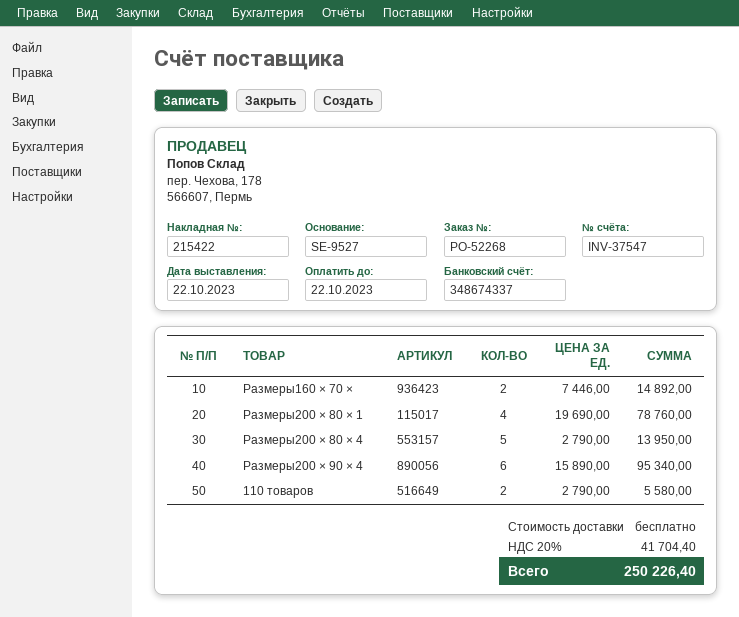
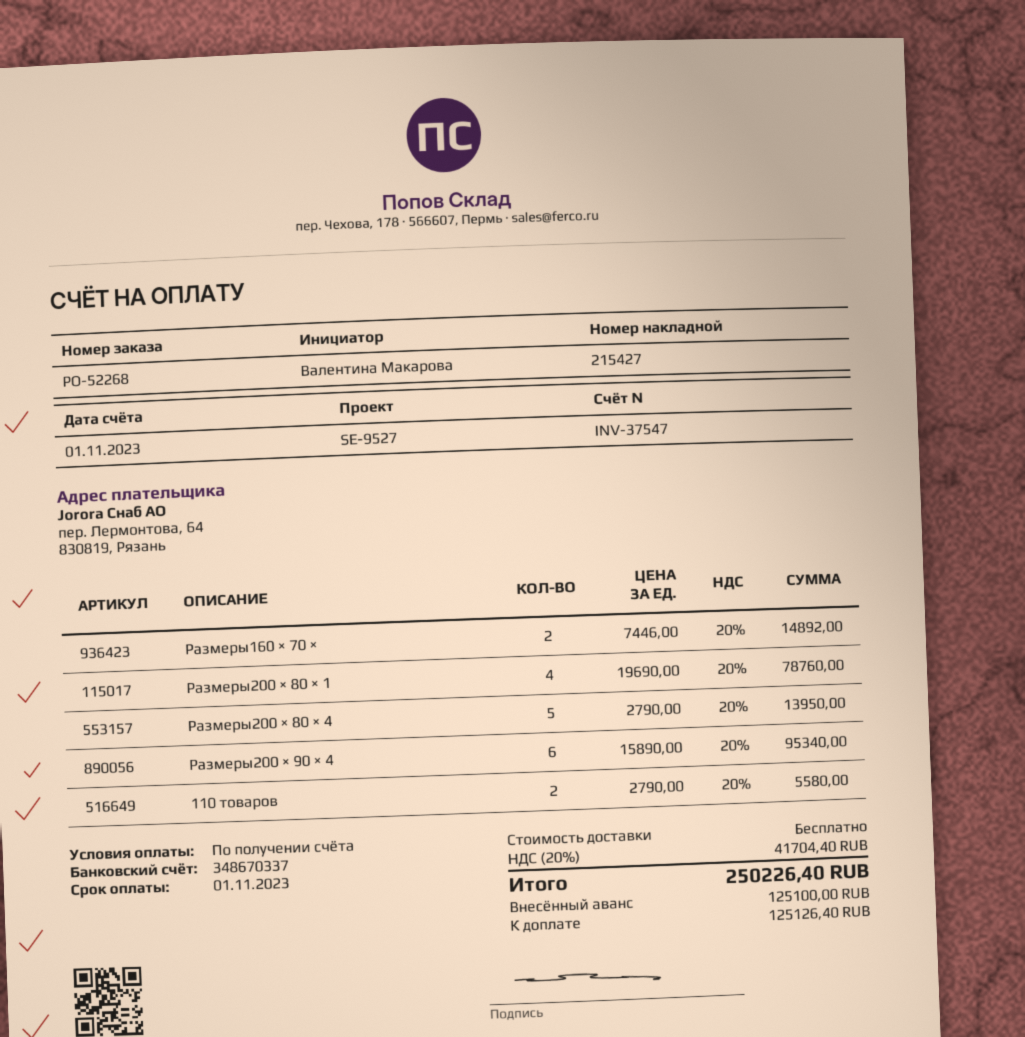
delivery note number: 215422 -> 215427
invoice date: 2023-10-22 -> 2023-11-01
due date: 2023-10-22 -> 2023-11-01
bank account: 348674337 -> 348670337

